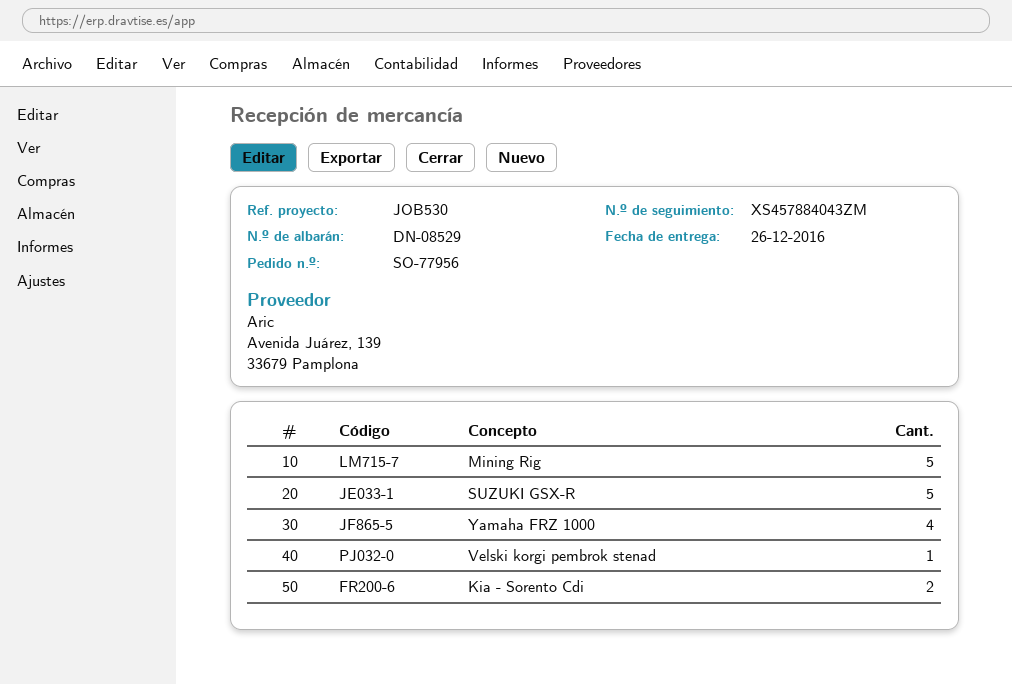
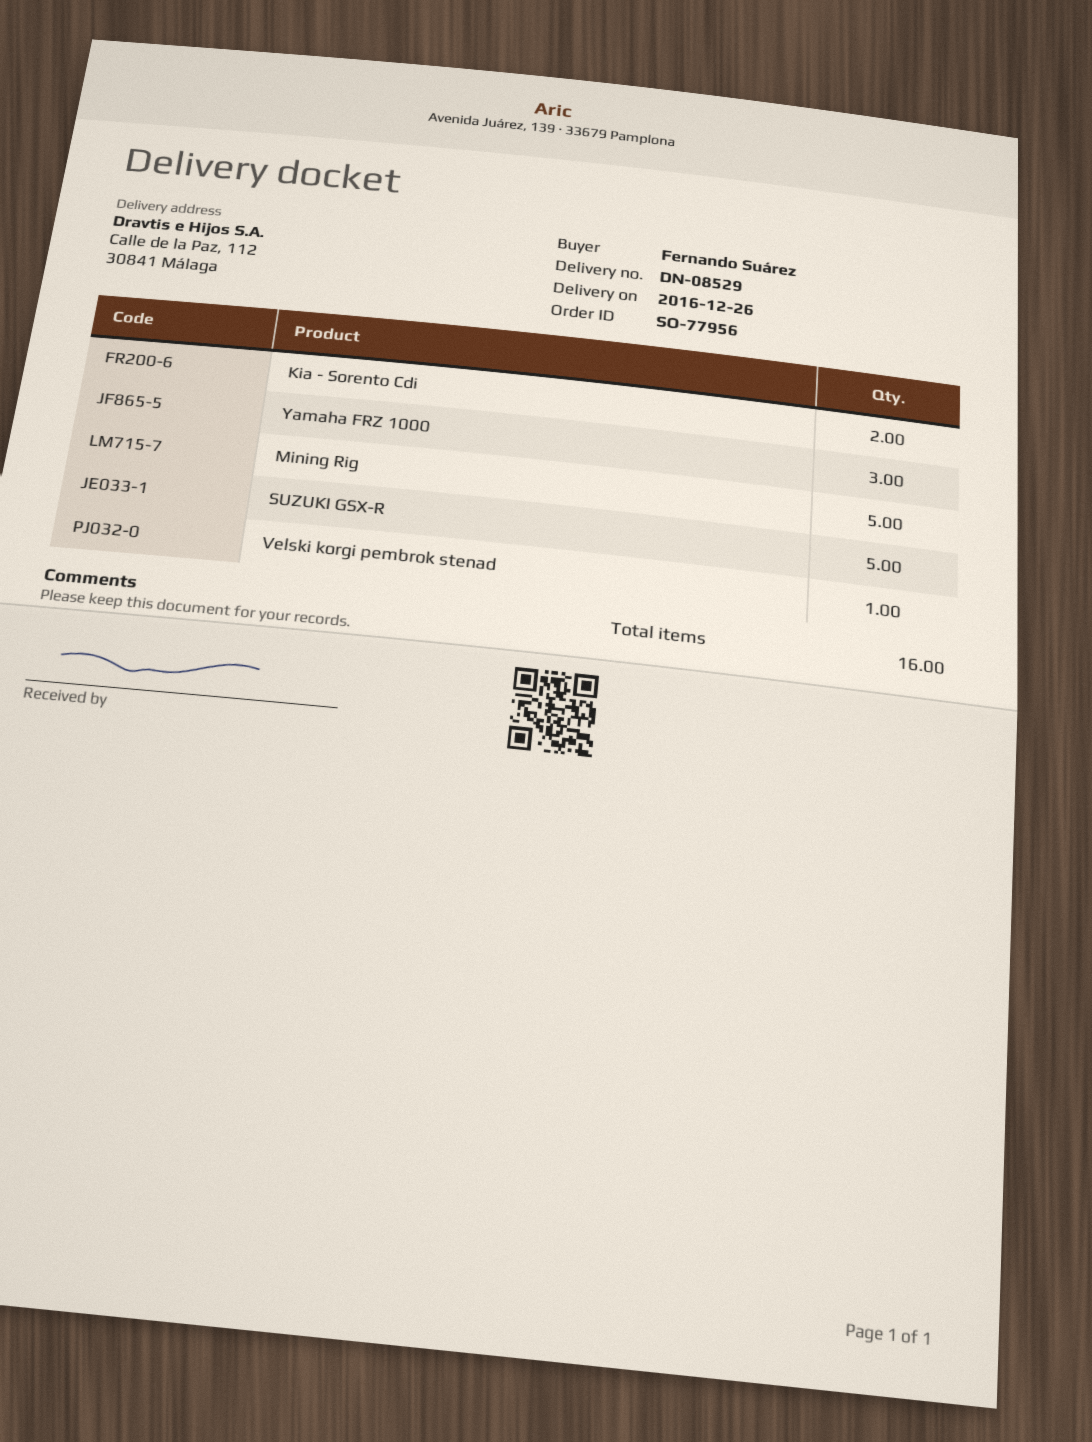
Yamaha FRZ 1000: 4 -> 3

